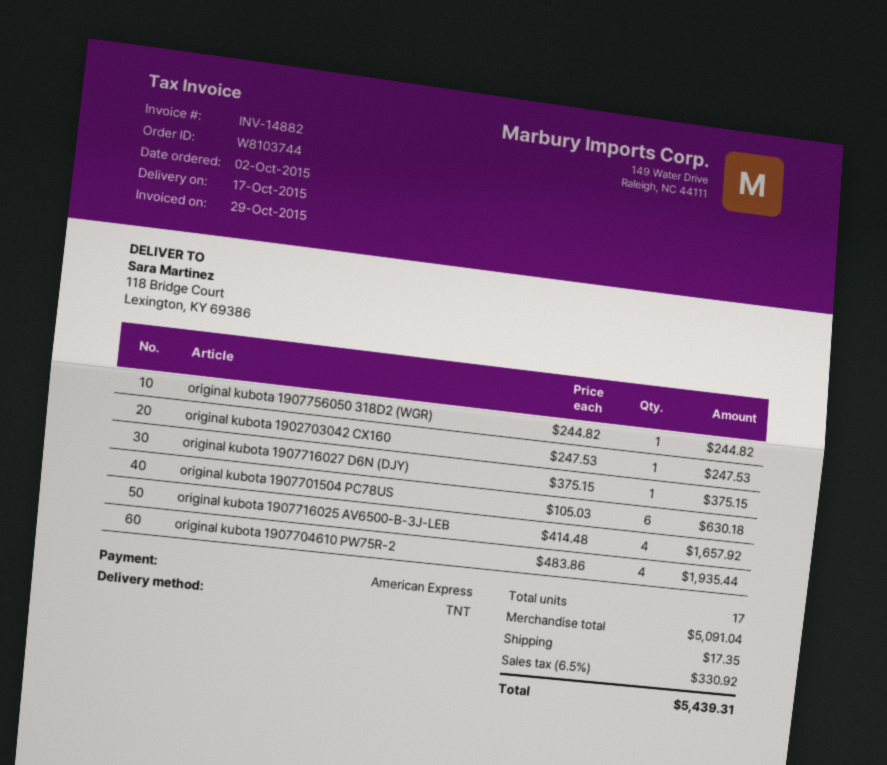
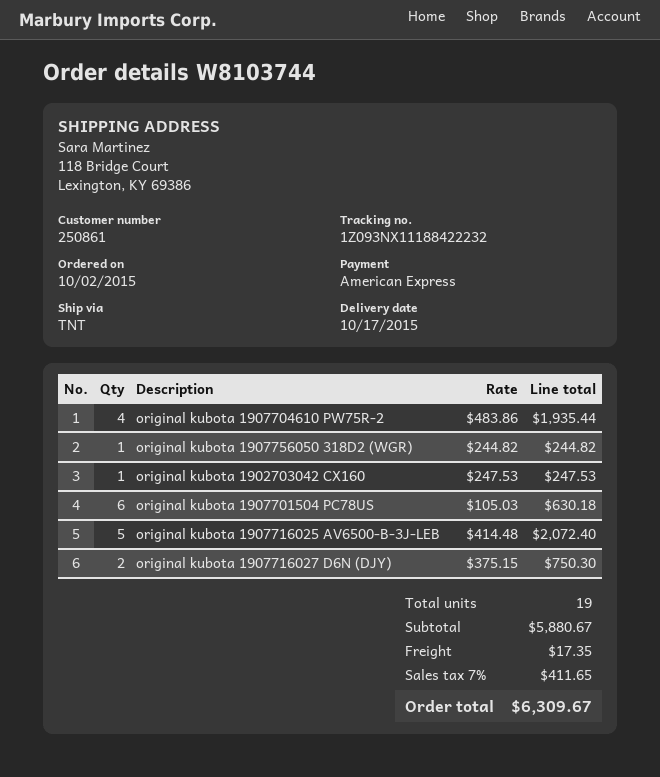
original kubota 1907716027 D6N (DJY): 1 x 375.15 = 375.15 -> 2 x 375.15 = 750.30
original kubota 1907716025 AV6500-B-3J-LEB: 4 x 414.48 = 1657.92 -> 5 x 414.48 = 2072.40
total quantity: 17 -> 19
subtotal: 5091.04 -> 5880.67
tax: 6.5% = 330.92 -> 7% = 411.65
total: 5439.31 -> 6309.67

